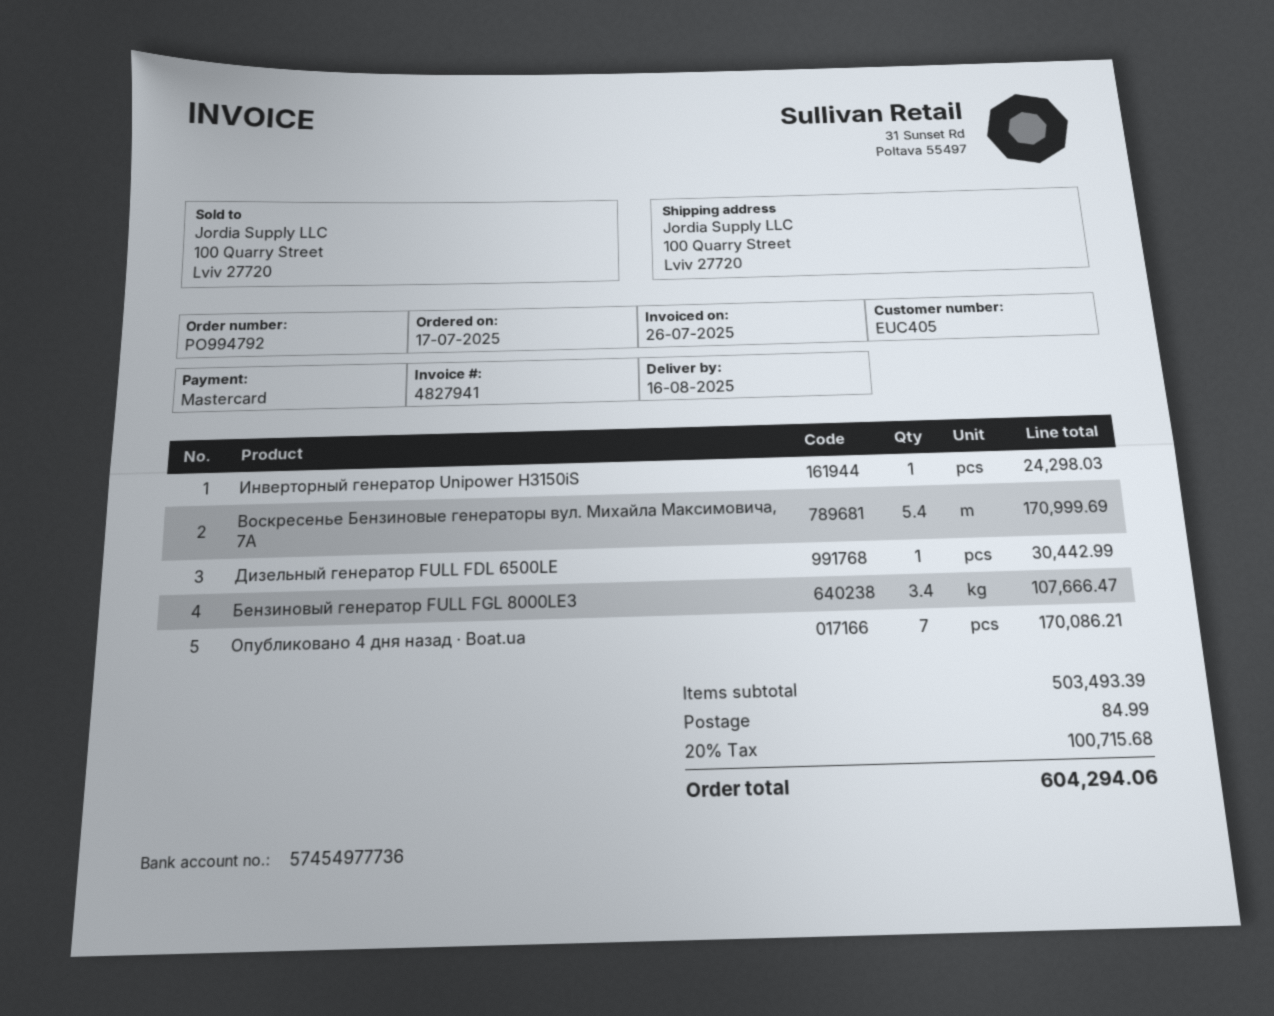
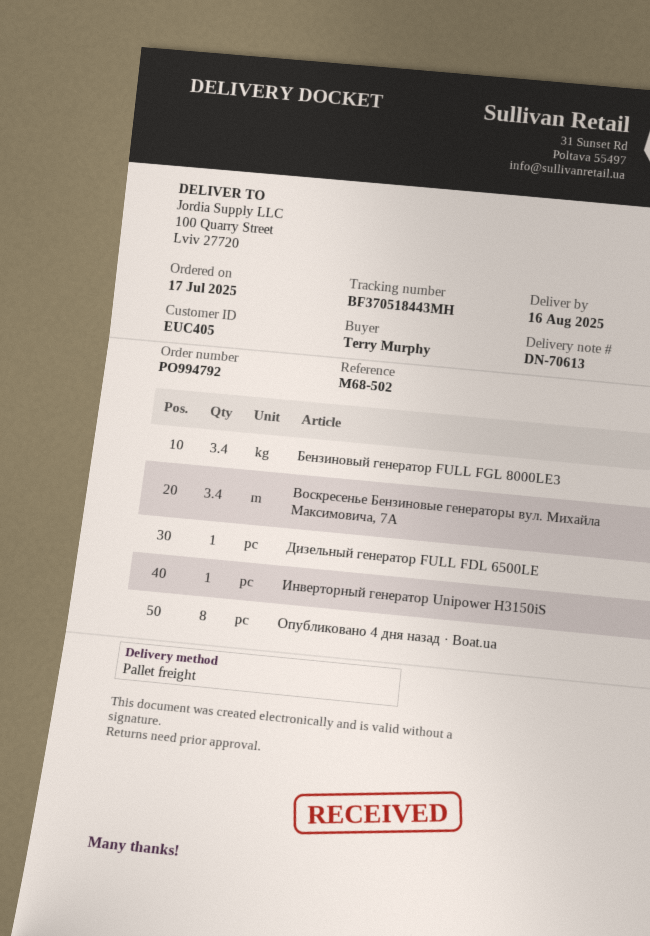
Воскресенье Бензиновые генераторы вул. Михайла Максимовича, 7А: 5.4 -> 3.4
Опубликовано 4 дня назад · Boat.ua: 7 -> 8

